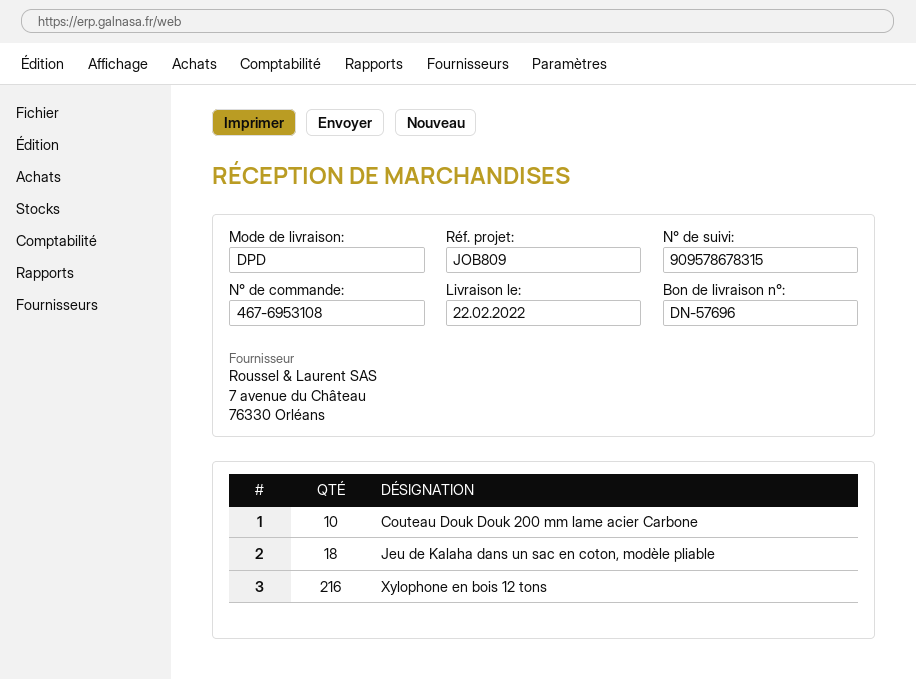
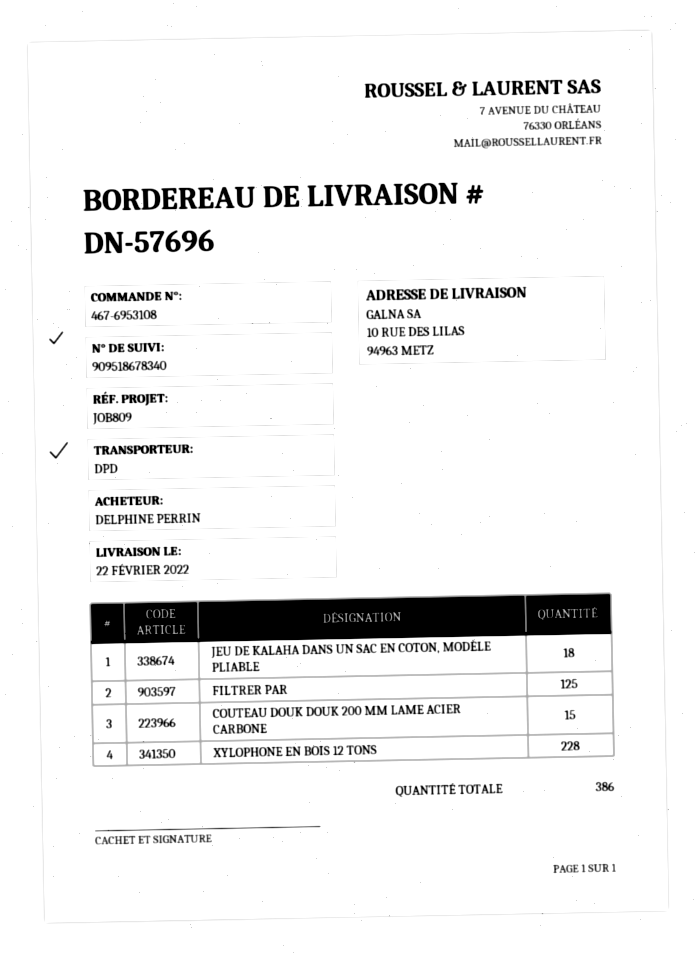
tracking number: 909578678315 -> 909518678340
Couteau Douk Douk 200 mm lame acier Carbone: 10 -> 15
Xylophone en bois 12 tons: 216 -> 228
FILTRER PAR: none -> 125

